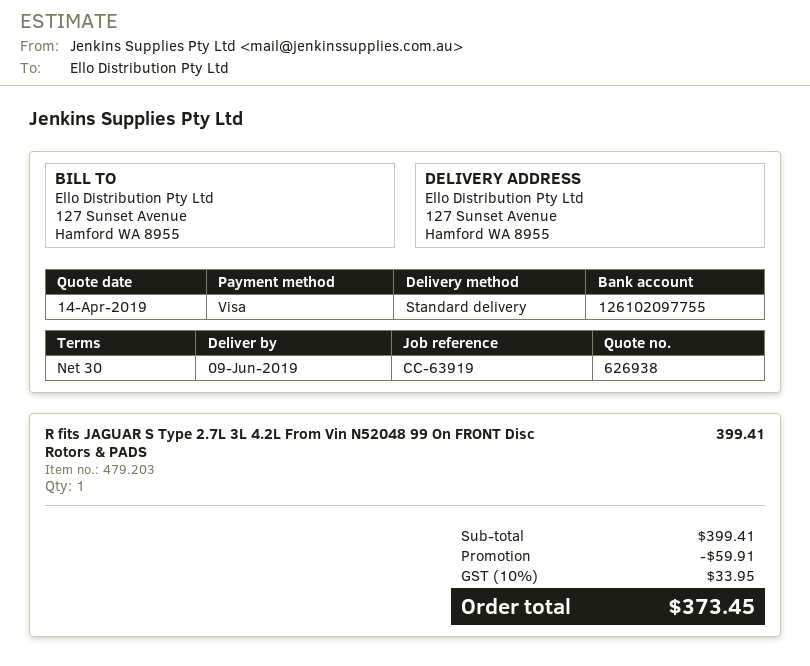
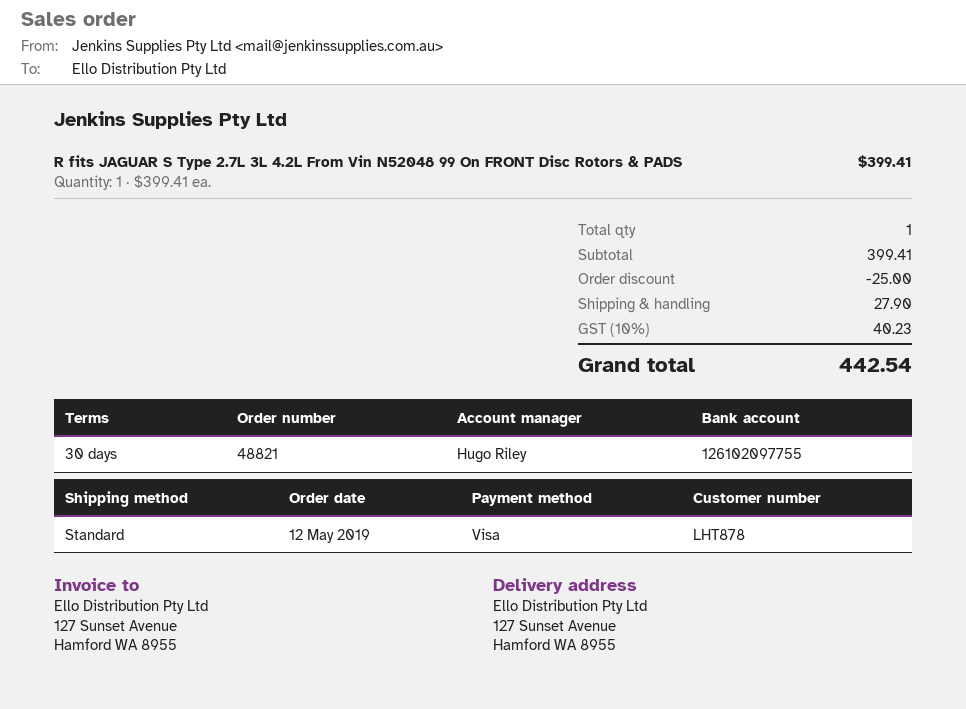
discount: 59.91 -> 25.00
shipping: none -> 27.90
tax: 10% = 33.95 -> 10% = 40.23
total: 373.45 -> 442.54

